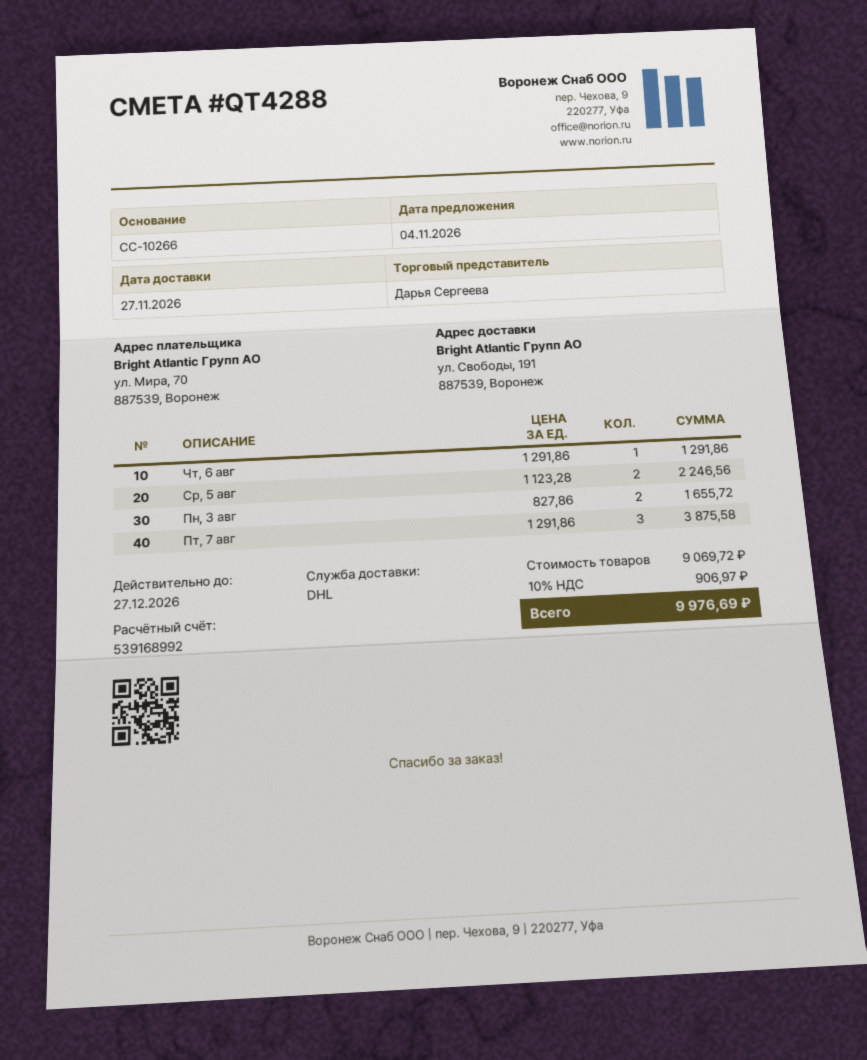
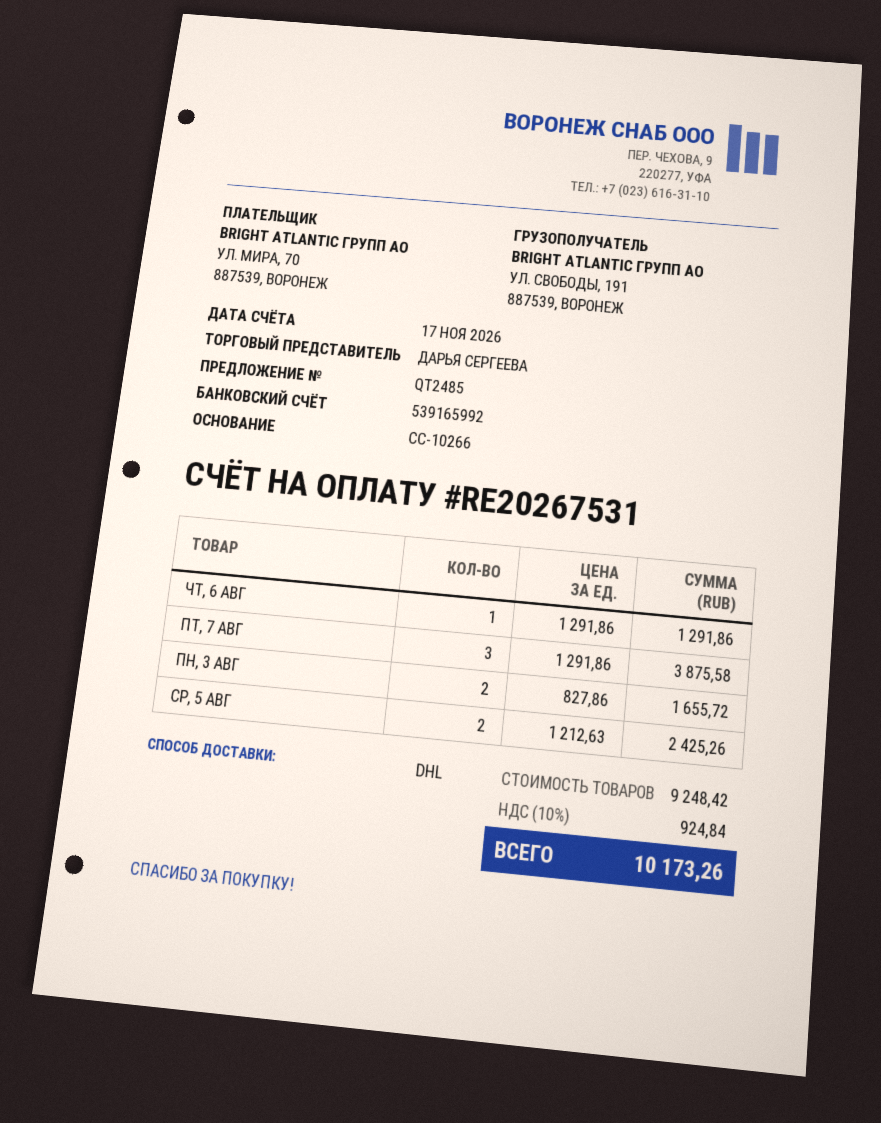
quote number: QT4288 -> QT2485
bank account: 539168992 -> 539165992
Ср, 5 авг: 2 x 1123.28 = 2246.56 -> 2 x 1212.63 = 2425.26
subtotal: 9069.72 -> 9248.42
tax: 10% = 906.97 -> 10% = 924.84
total: 9976.69 -> 10173.26

